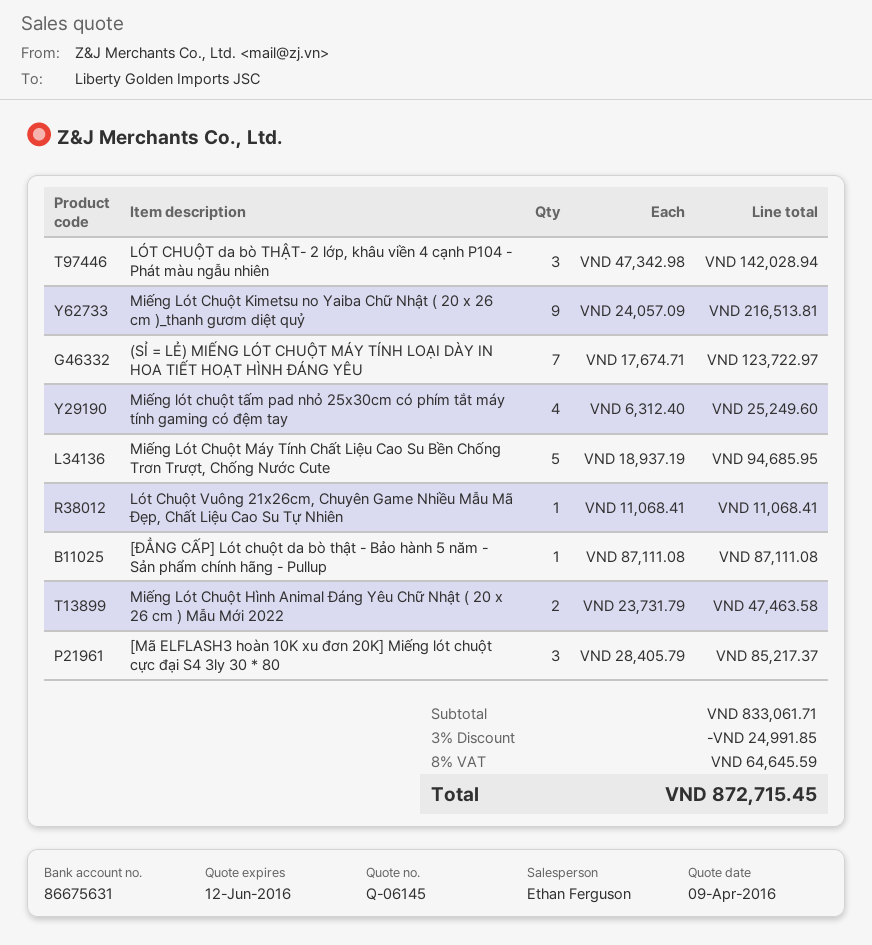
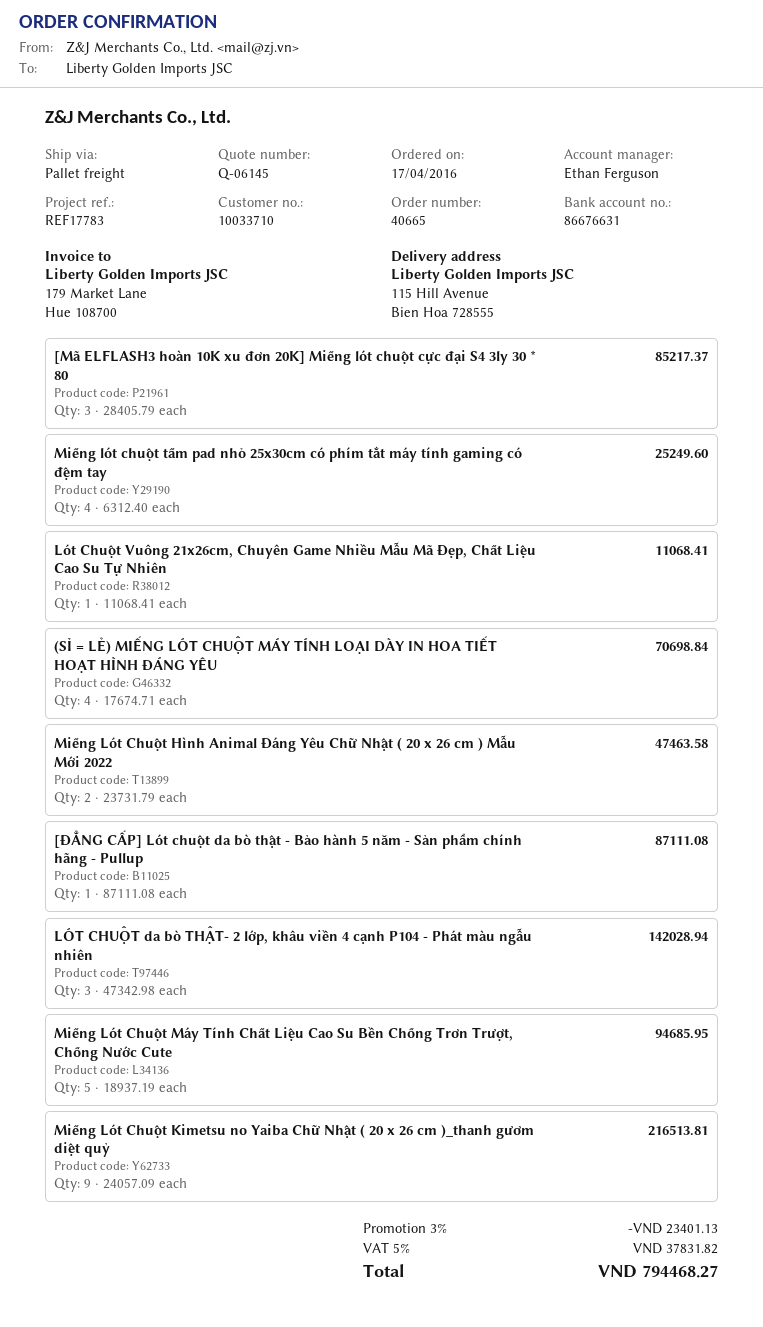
bank account: 86675631 -> 86676631
(SỈ = LẺ) MIẾNG LÓT CHUỘT MÁY TÍNH LOẠI DÀY IN HOA TIẾT HOẠT HÌNH ĐÁNG YÊU: 7 x 17674.71 = 123722.97 -> 4 x 17674.71 = 70698.84
discount: 3% = 24991.85 -> 3% = 23401.13
tax: 8% = 64645.59 -> 5% = 37831.82
total: 872715.45 -> 794468.27

